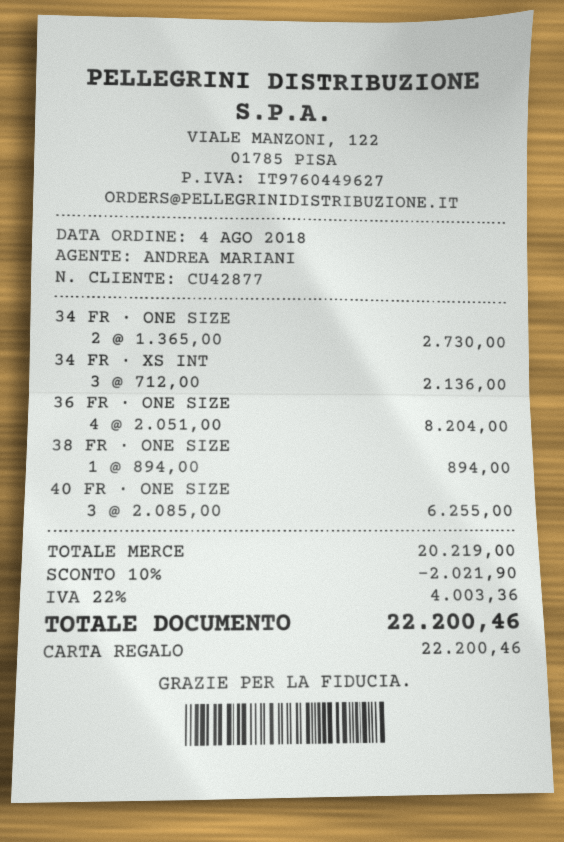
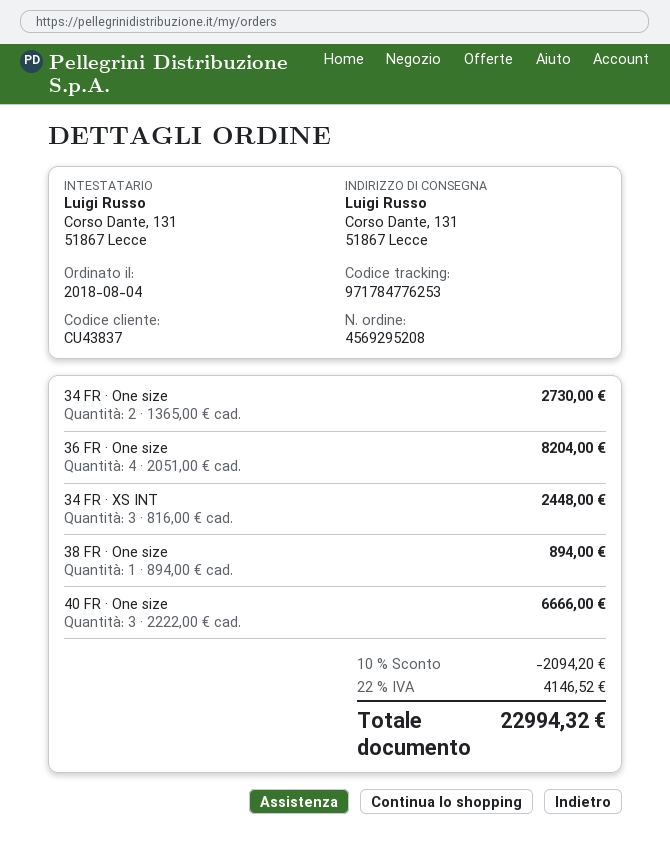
customer number: CU42877 -> CU43837
34 FR · XS INT: 3 x 712.00 = 2136.00 -> 3 x 816.00 = 2448.00
40 FR · ONE SIZE: 3 x 2085.00 = 6255.00 -> 3 x 2222.00 = 6666.00
discount: 10% = 2021.90 -> 10% = 2094.20
tax: 22% = 4003.36 -> 22% = 4146.52
total: 22200.46 -> 22994.32

